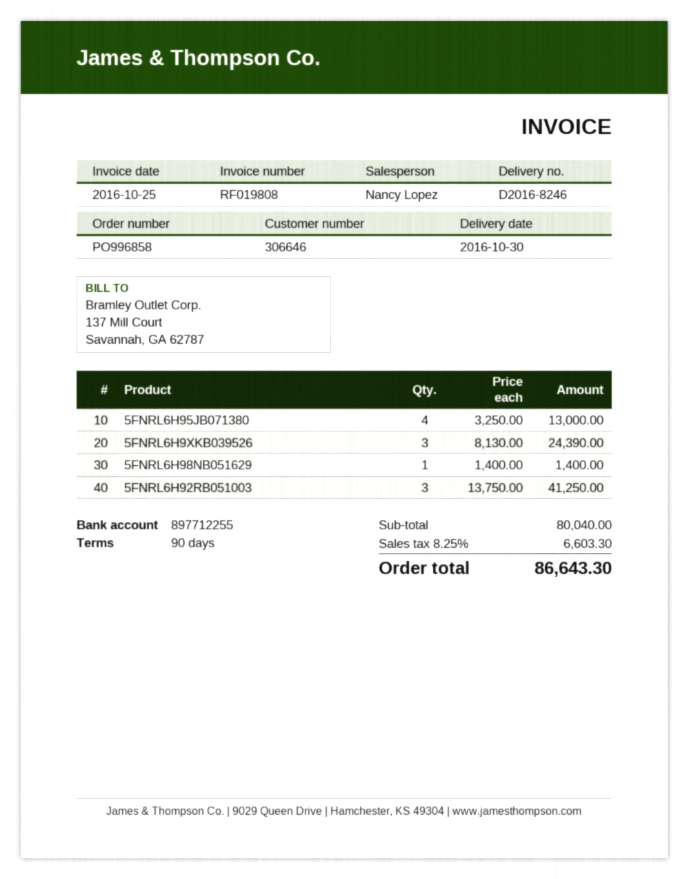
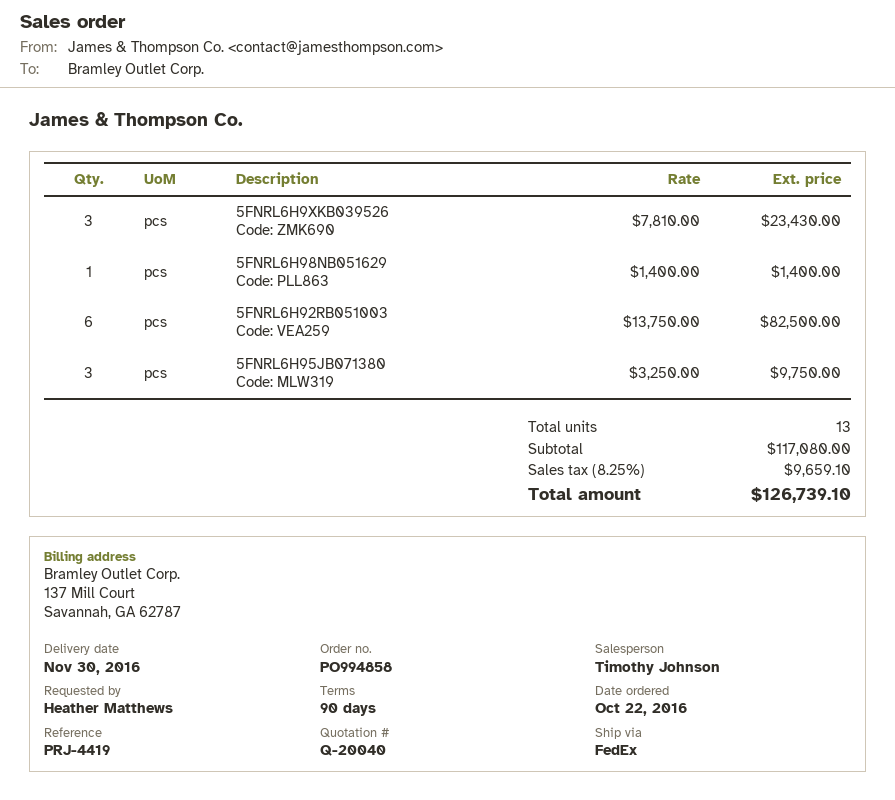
order number: PO996858 -> PO994858
delivery date: 2016-10-30 -> 2016-11-30
sales rep: Nancy Lopez -> Timothy Johnson
5FNRL6H95JB071380: 4 x 3250.00 = 13000.00 -> 3 x 3250.00 = 9750.00
5FNRL6H9XKB039526: 3 x 8130.00 = 24390.00 -> 3 x 7810.00 = 23430.00
5FNRL6H92RB051003: 3 x 13750.00 = 41250.00 -> 6 x 13750.00 = 82500.00
subtotal: 80040.00 -> 117080.00
tax: 8.25% = 6603.30 -> 8.25% = 9659.10
total: 86643.30 -> 126739.10

